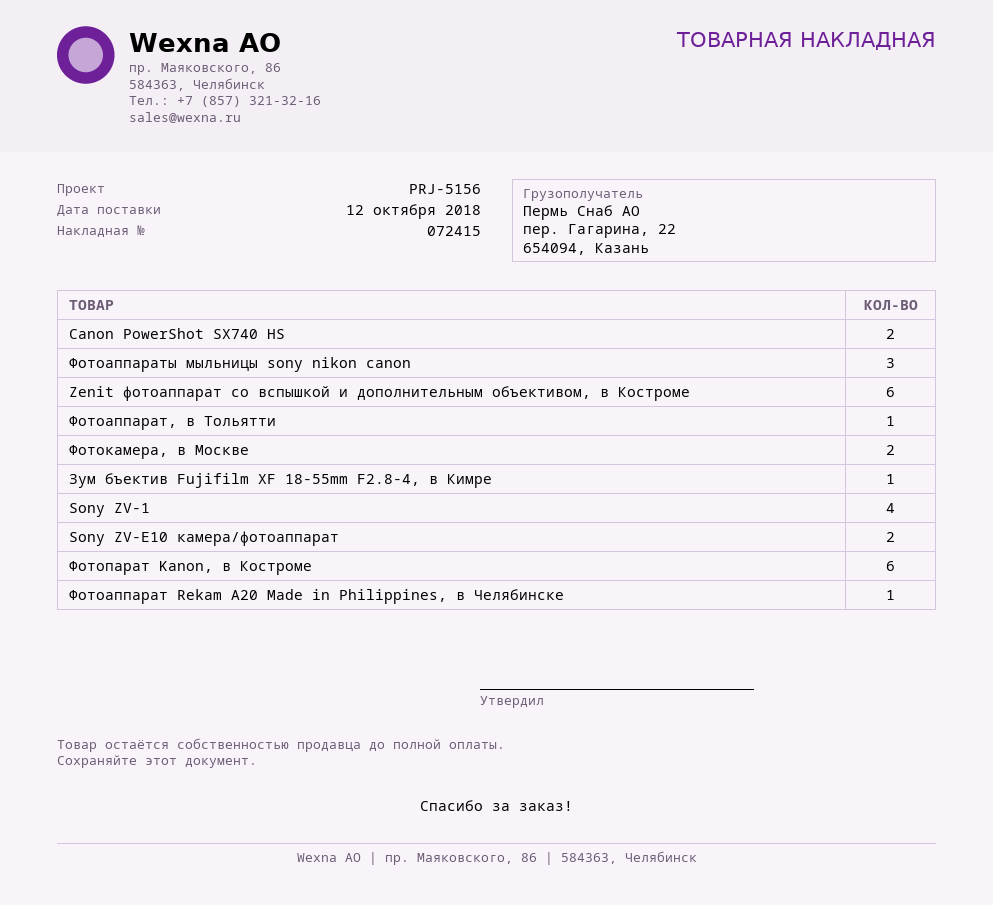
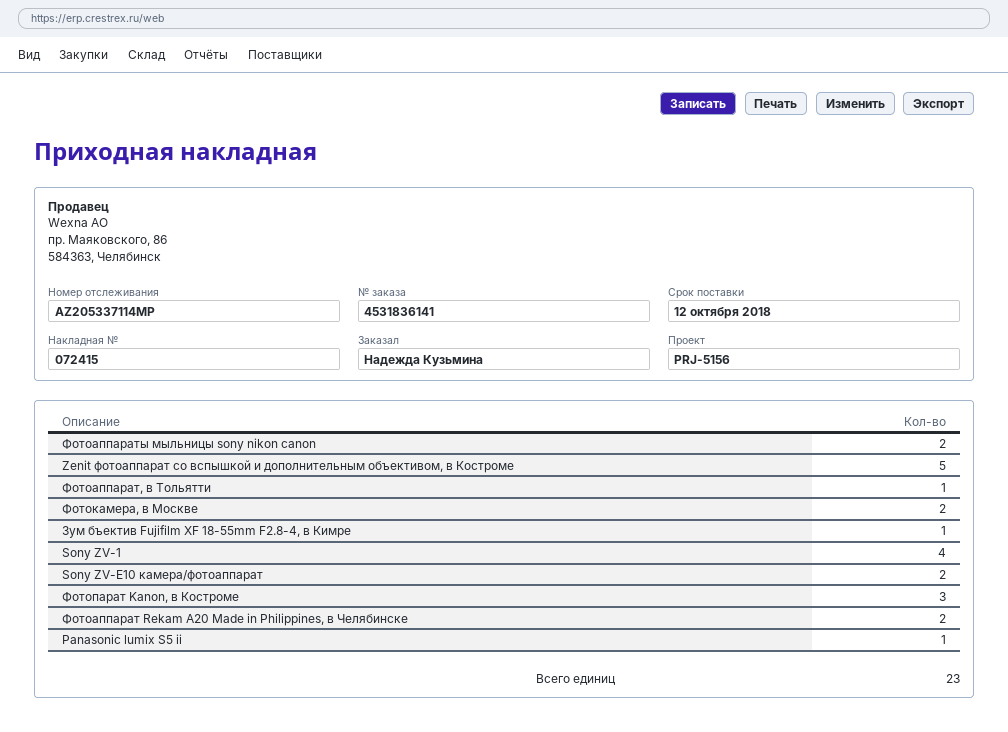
Canon PowerShot SX740 HS: 2 -> none
Фотоаппараты мыльницы sony nikon canon: 3 -> 2
Zenit фотоаппарат со вспышкой и дополнительным объективом, в Костроме: 6 -> 5
Фотопарат Kanon, в Костроме: 6 -> 3
Фотоаппарат Rekam A20 Made in Philippines, в Челябинске: 1 -> 2
Panasonic lumix S5 ii: none -> 1

